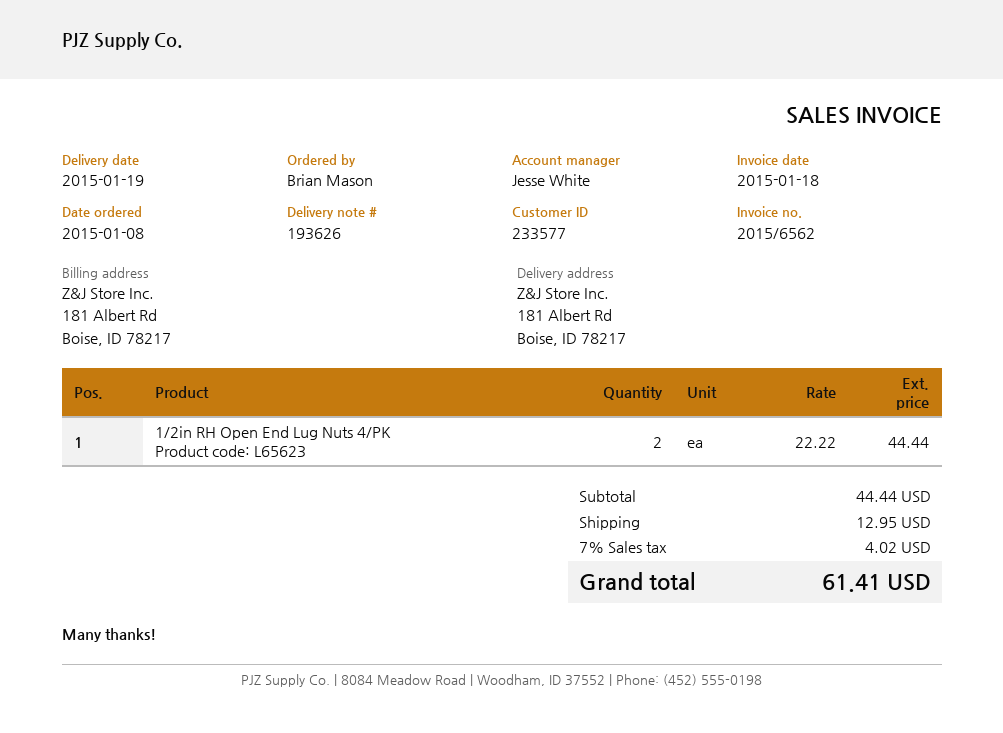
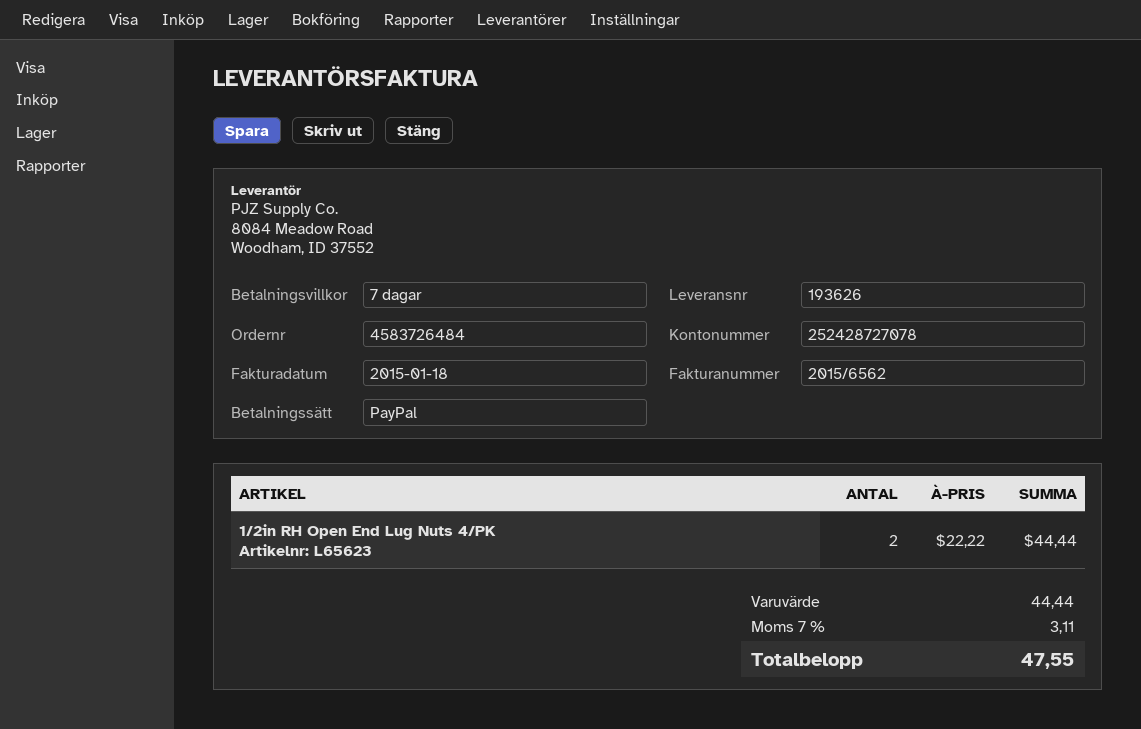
shipping: 12.95 -> none
tax: 7% = 4.02 -> 7% = 3.11
total: 61.41 -> 47.55

